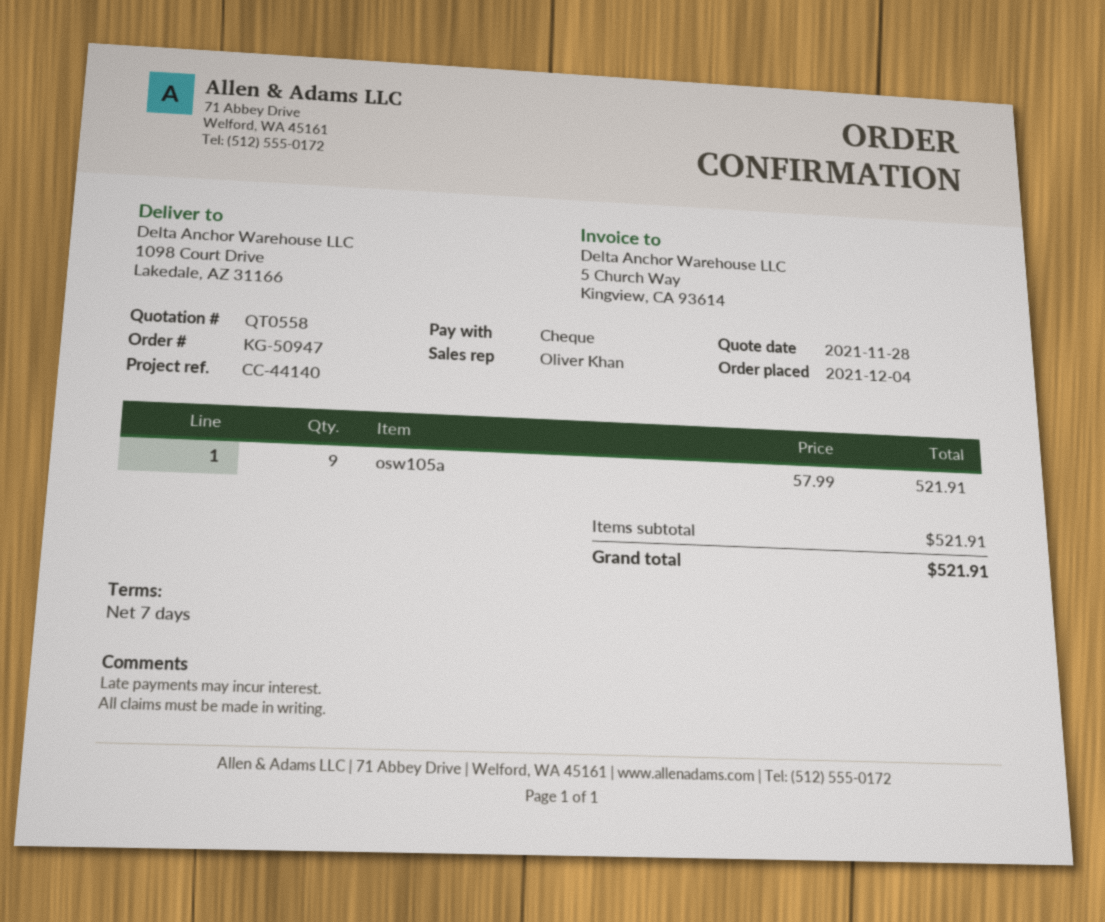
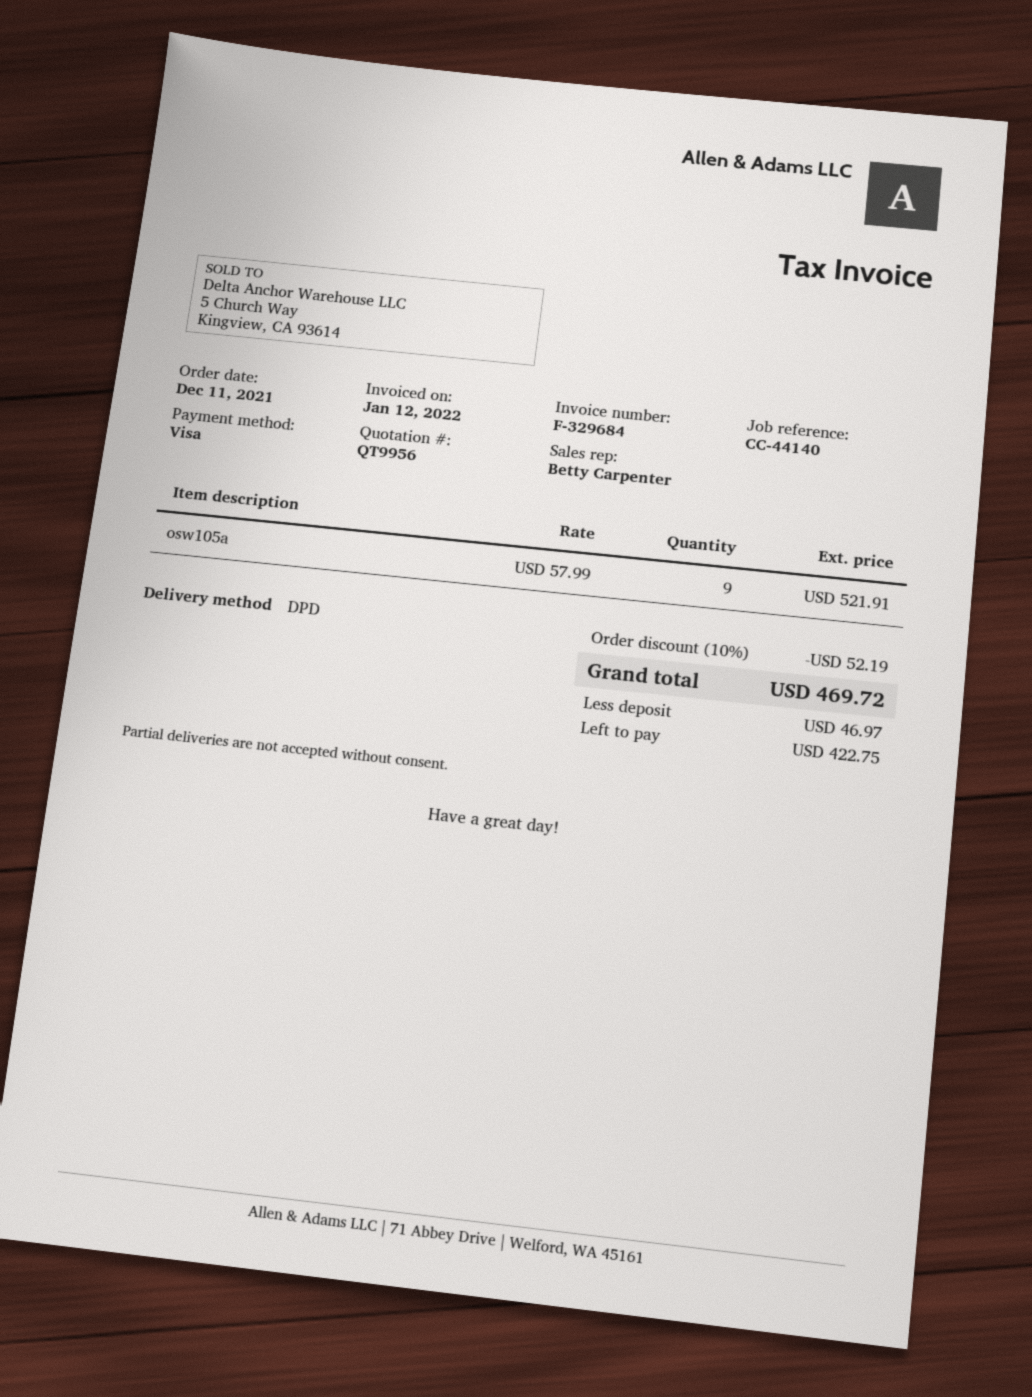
quote number: QT0558 -> QT9956
order date: 2021-12-04 -> 2021-12-11
sales rep: Oliver Khan -> Betty Carpenter
payment method: cheque -> Visa
discount: none -> 10% = 52.19
total: 521.91 -> 469.72

